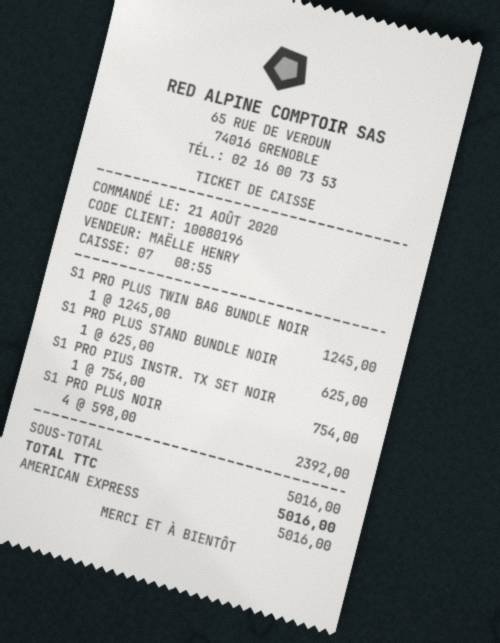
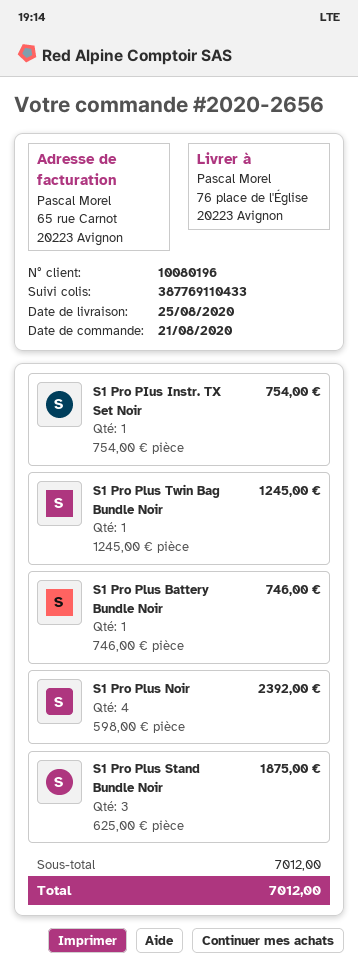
S1 PRO PLUS STAND BUNDLE NOIR: 1 x 625.00 = 625.00 -> 3 x 625.00 = 1875.00
S1 Pro Plus Battery Bundle Noir: none -> 1 x 746.00 = 746.00
subtotal: 5016.00 -> 7012.00
total: 5016.00 -> 7012.00

